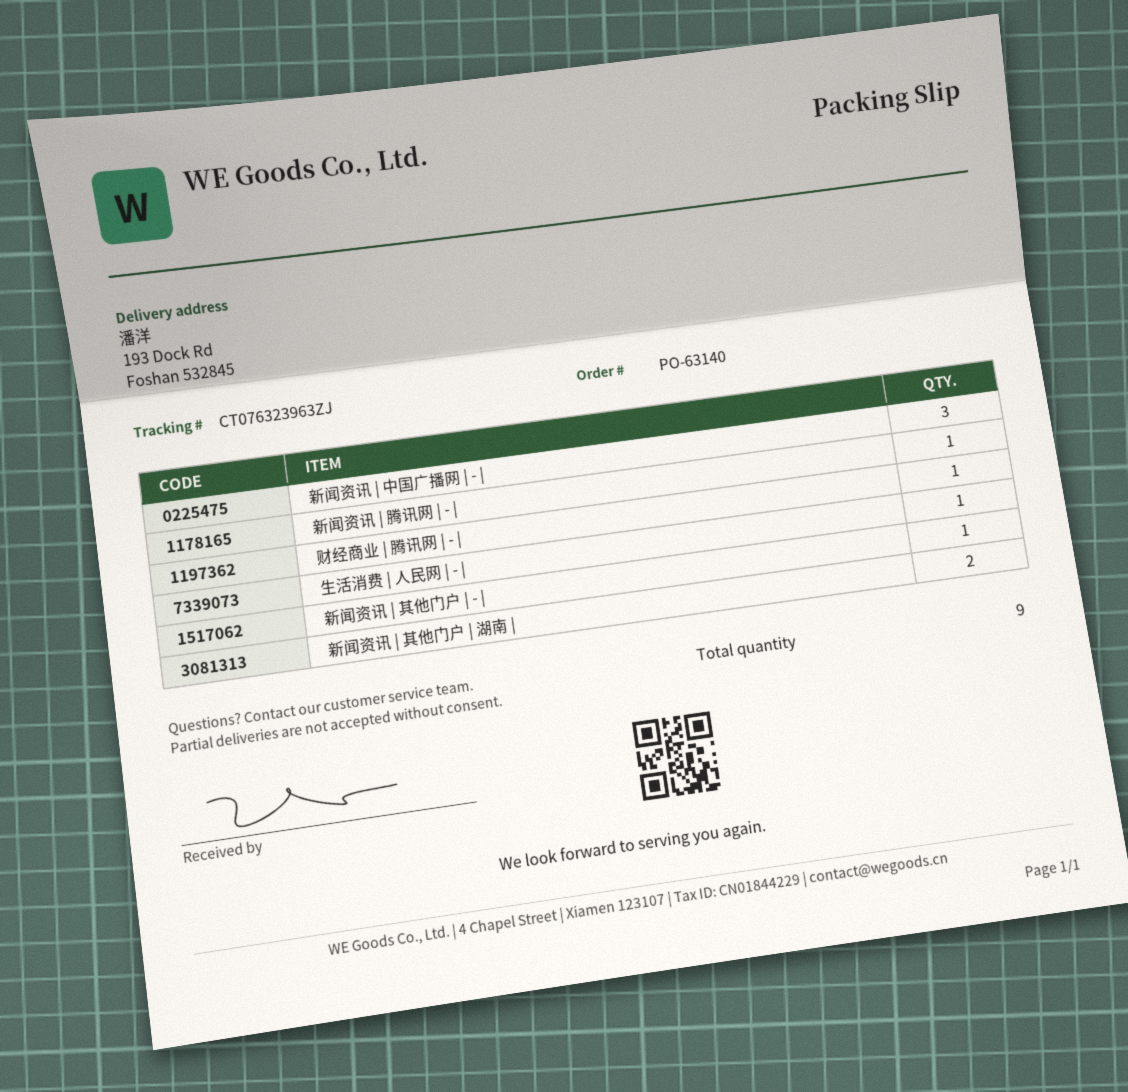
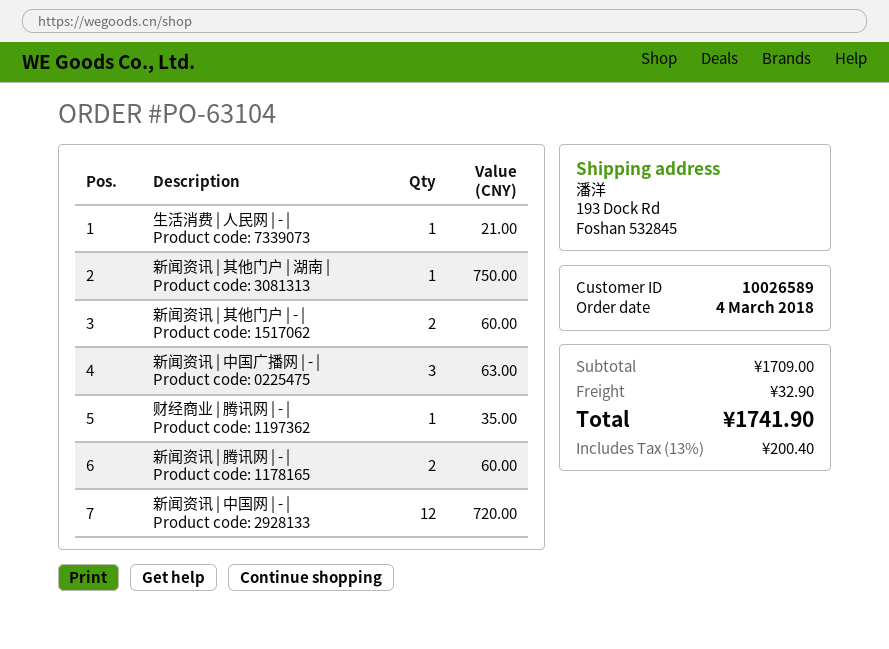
order number: PO-63140 -> PO-63104
新闻资讯 | 腾讯网 | - |: 1 -> 2
新闻资讯 | 其他门户 | - |: 1 -> 2
新闻资讯 | 其他门户 | 湖南 |: 2 -> 1
新闻资讯 | 中国网 | - |: none -> 12

